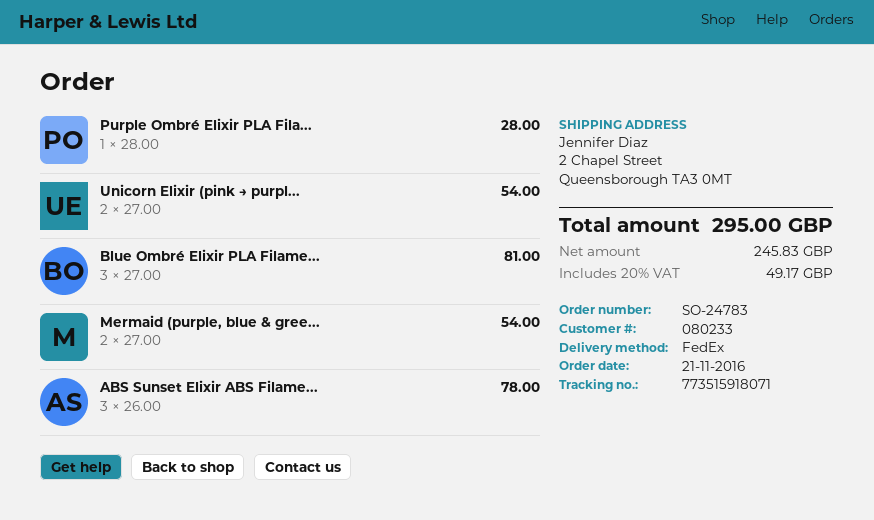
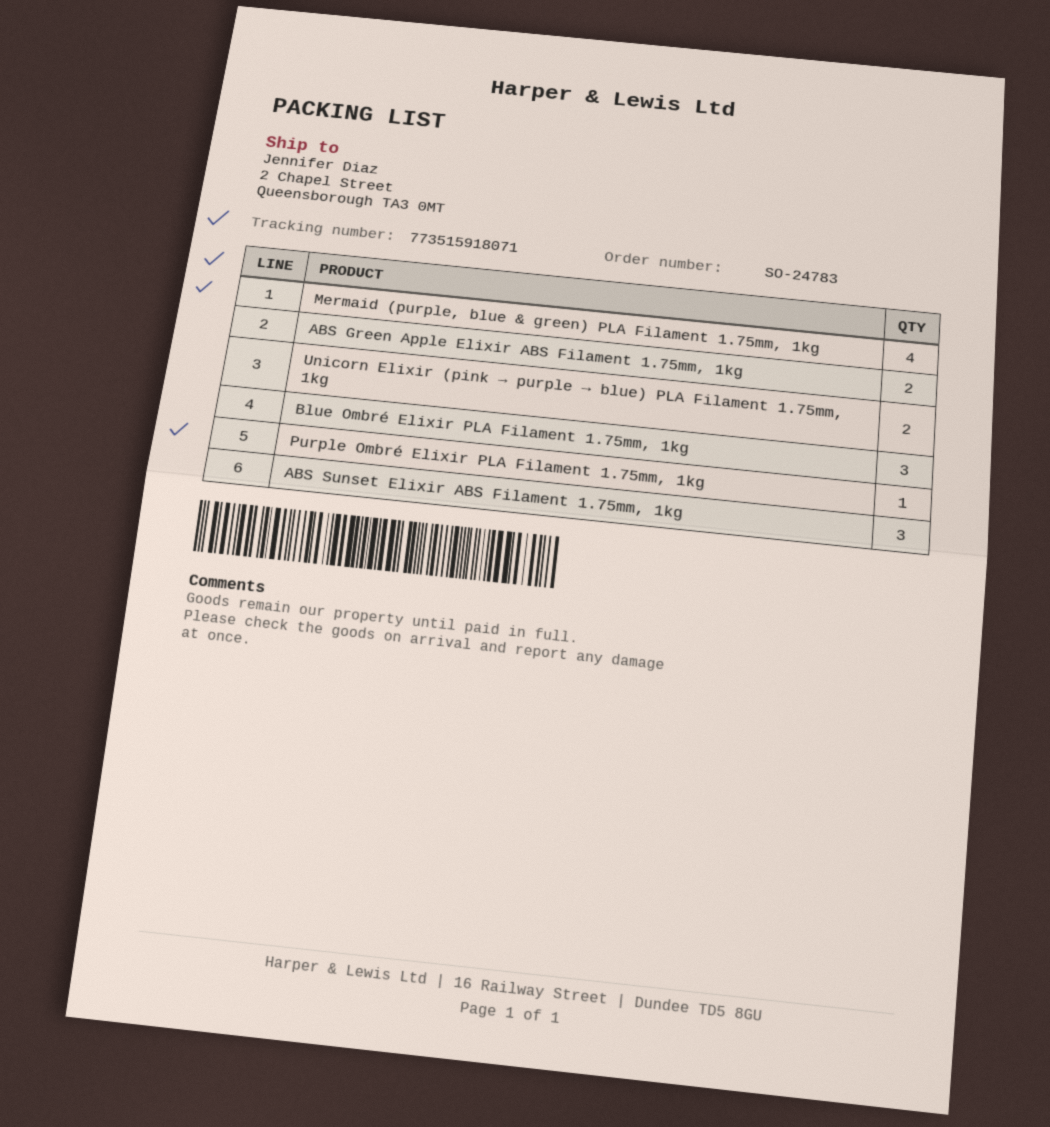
Mermaid (purple, blue & gree...: 2 -> 4
ABS Green Apple Elixir ABS Filament 1.75mm, 1kg: none -> 2

